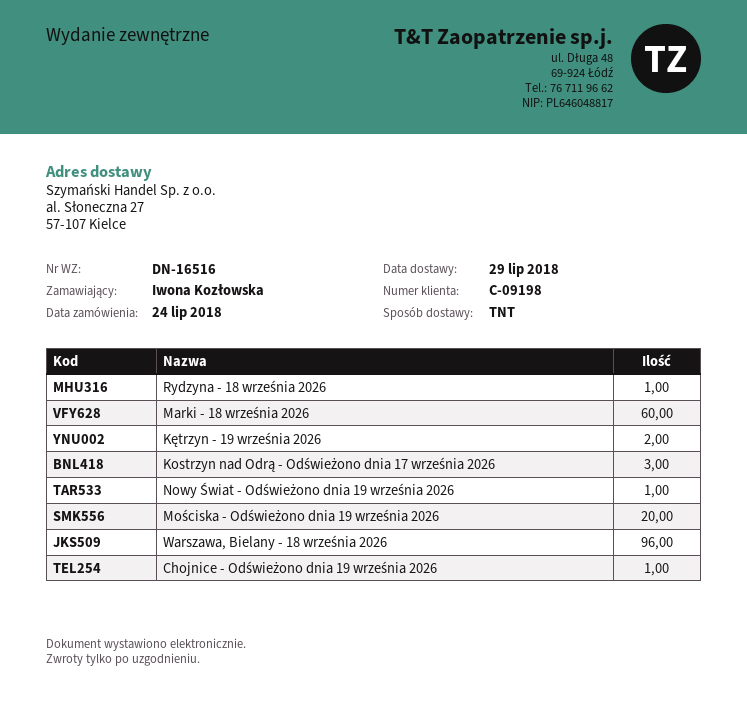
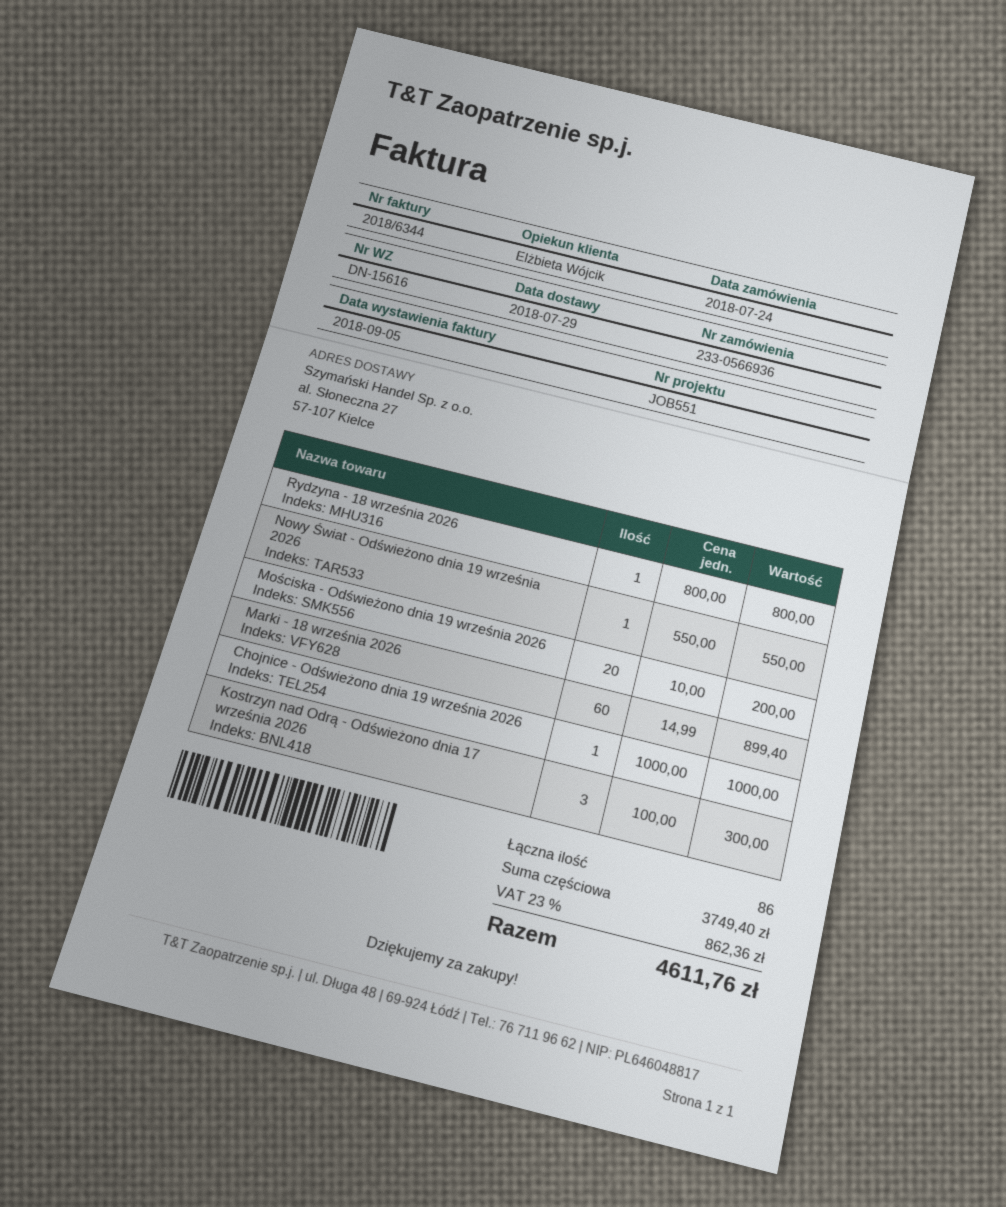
delivery note number: DN-16516 -> DN-15616
Kętrzyn - 19 września 2026: 2 -> none
Warszawa, Bielany - 18 września 2026: 96 -> none

